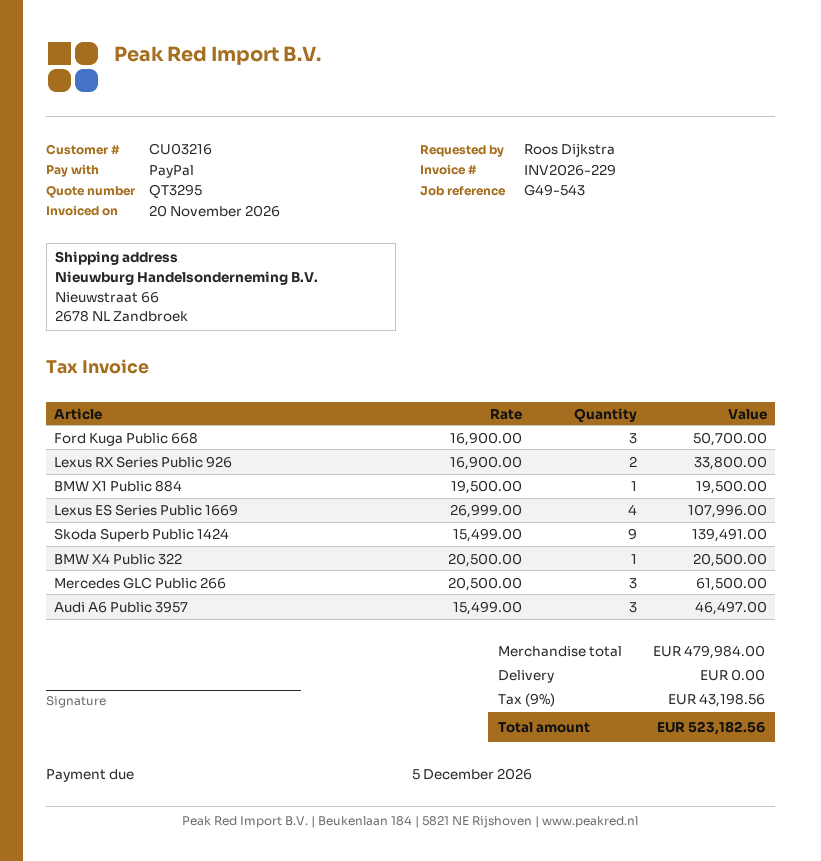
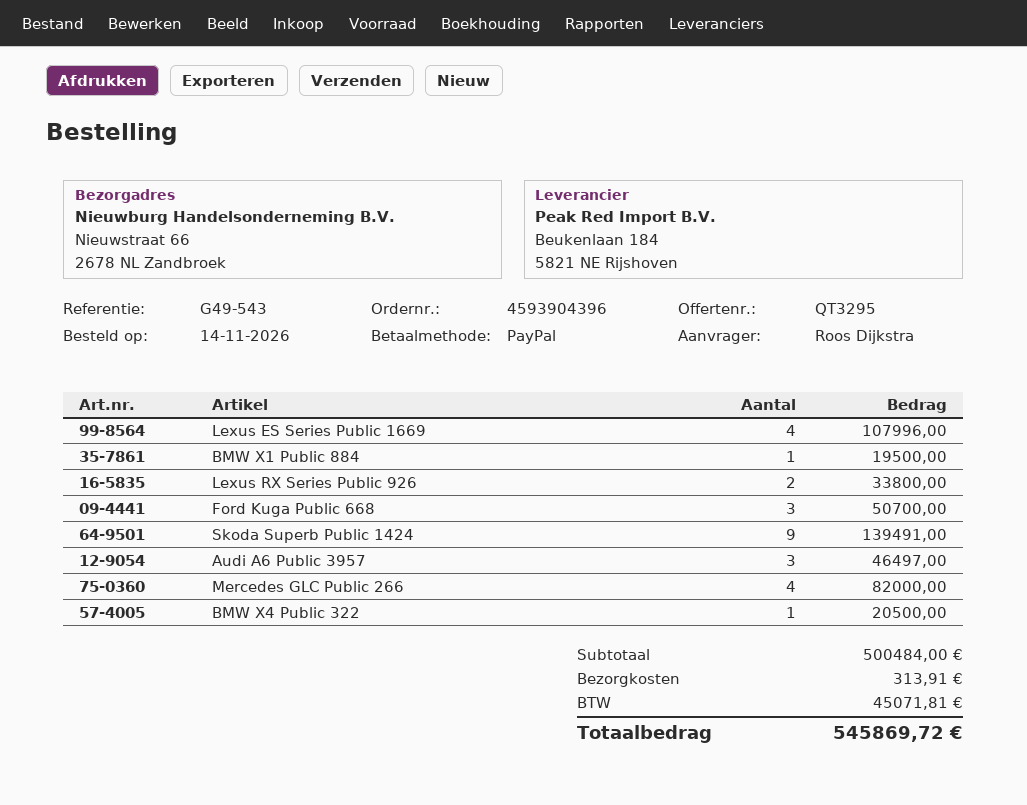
Mercedes GLC Public 266: 3 for 61500.00 -> 4 for 82000.00
subtotal: 479984.00 -> 500484.00
shipping: 0.00 -> 313.91
tax: 43198.56 -> 45071.81
total: 523182.56 -> 545869.72

